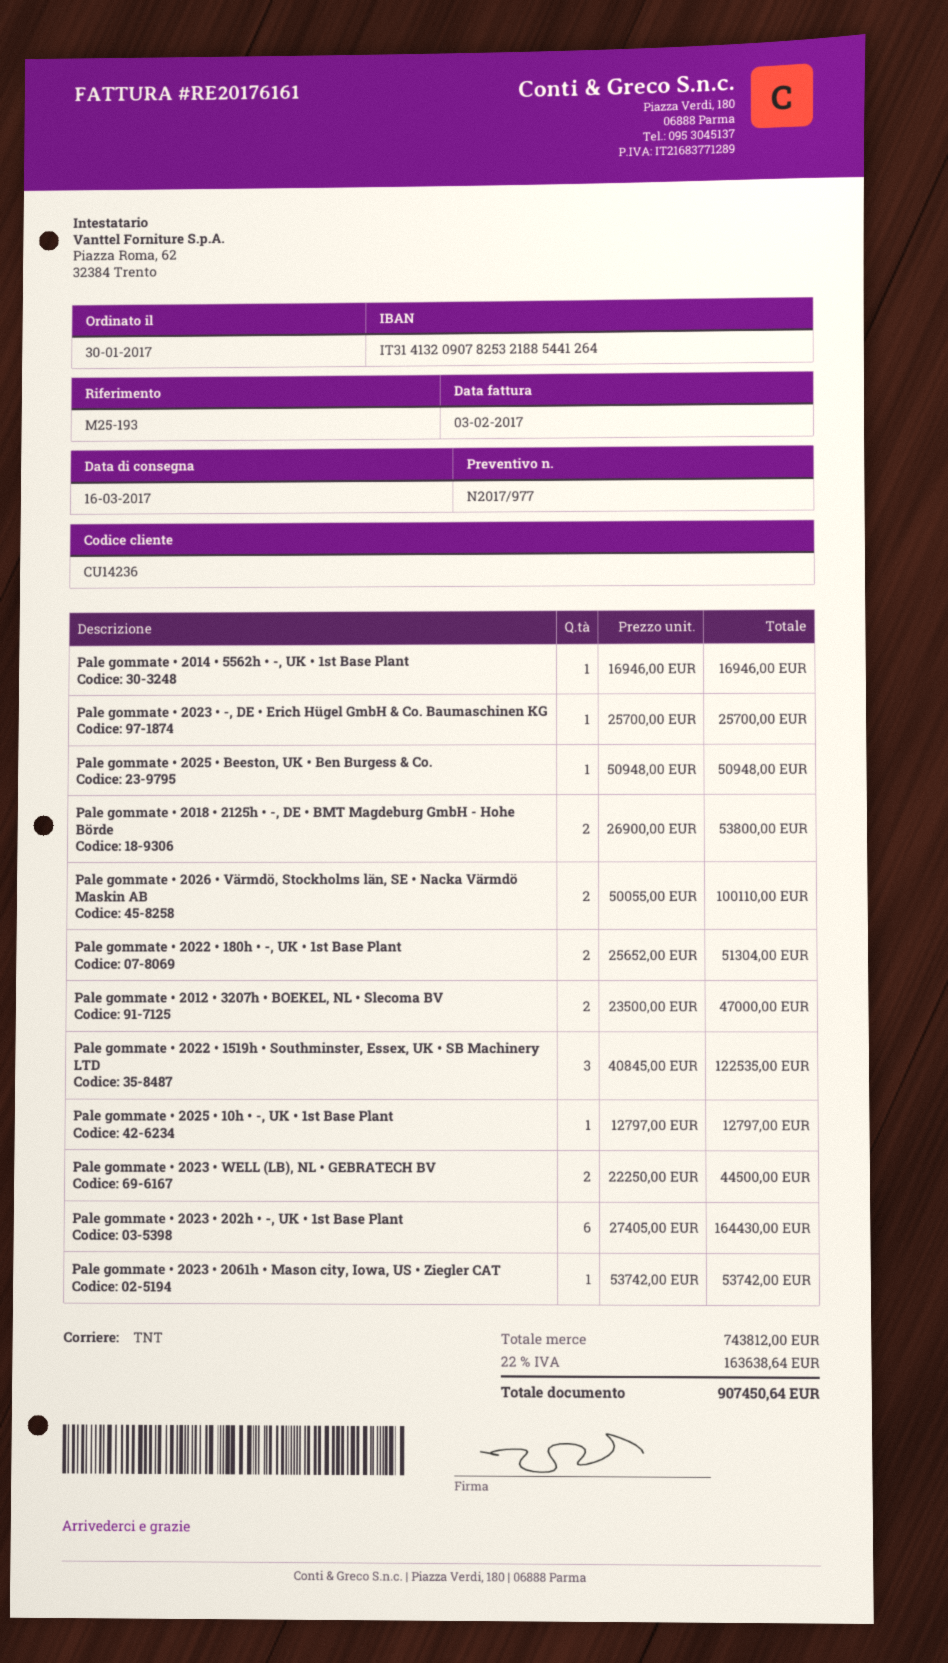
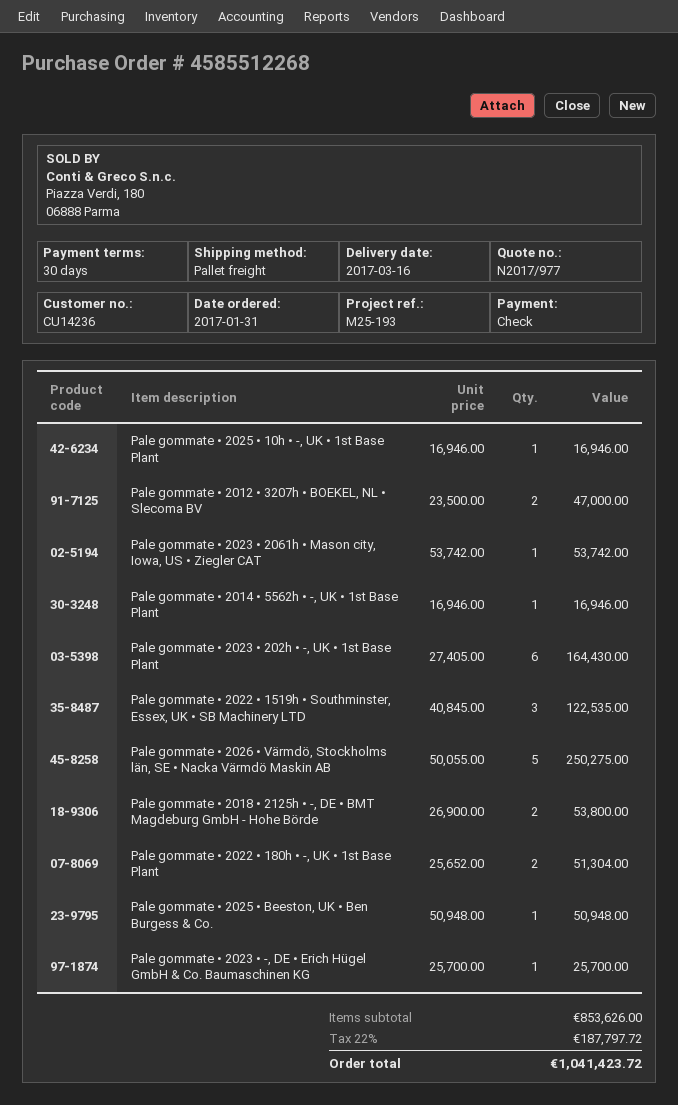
order date: 2017-01-30 -> 2017-01-31
shipping method: TNT -> pallet freight
Pale gommate • 2026 • Värmdö, Stockholms län, SE • Nacka Värmdö Maskin AB: 2 x 50055.00 = 100110.00 -> 5 x 50055.00 = 250275.00
Pale gommate • 2025 • 10h • -, UK • 1st Base Plant: 1 x 12797.00 = 12797.00 -> 1 x 16946.00 = 16946.00
Pale gommate • 2023 • WELL (LB), NL • GEBRATECH BV: 2 x 22250.00 = 44500.00 -> none
subtotal: 743812.00 -> 853626.00
tax: 22% = 163638.64 -> 22% = 187797.72
total: 907450.64 -> 1041423.72

